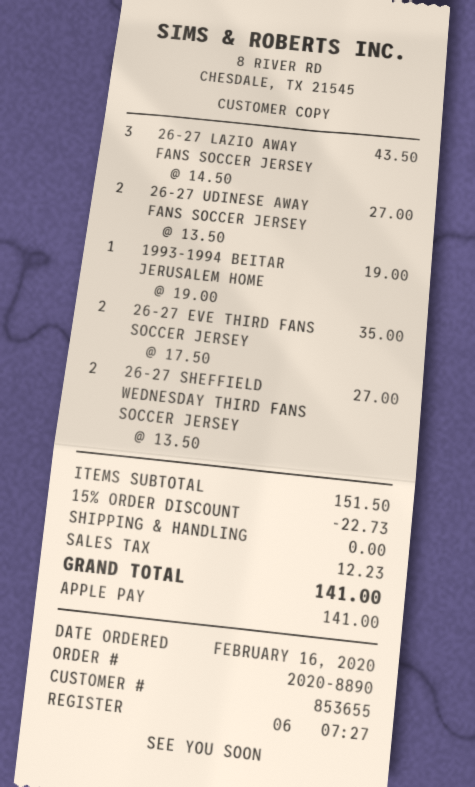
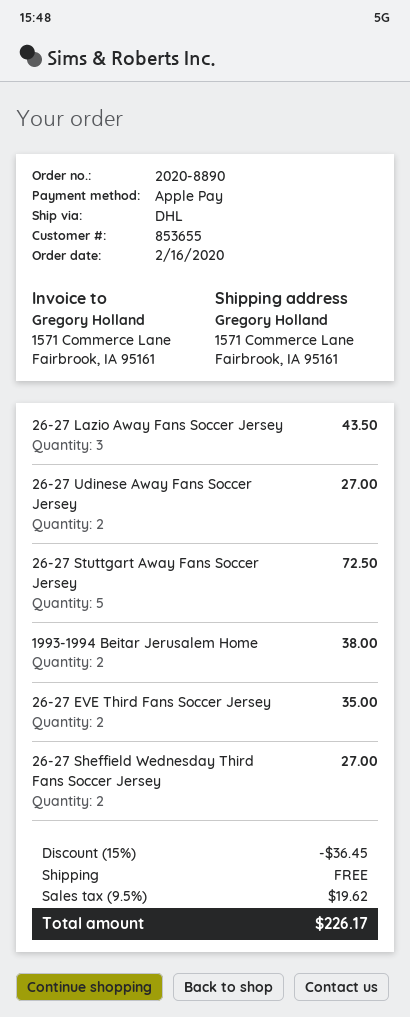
1993-1994 BEITAR JERUSALEM HOME: 1 for 19.00 -> 2 for 38.00
26-27 Stuttgart Away Fans Soccer Jersey: none -> 5 for 72.50
discount: 15% = 22.73 -> 15% = 36.45
tax: 12.23 -> 19.62
total: 141.00 -> 226.17

